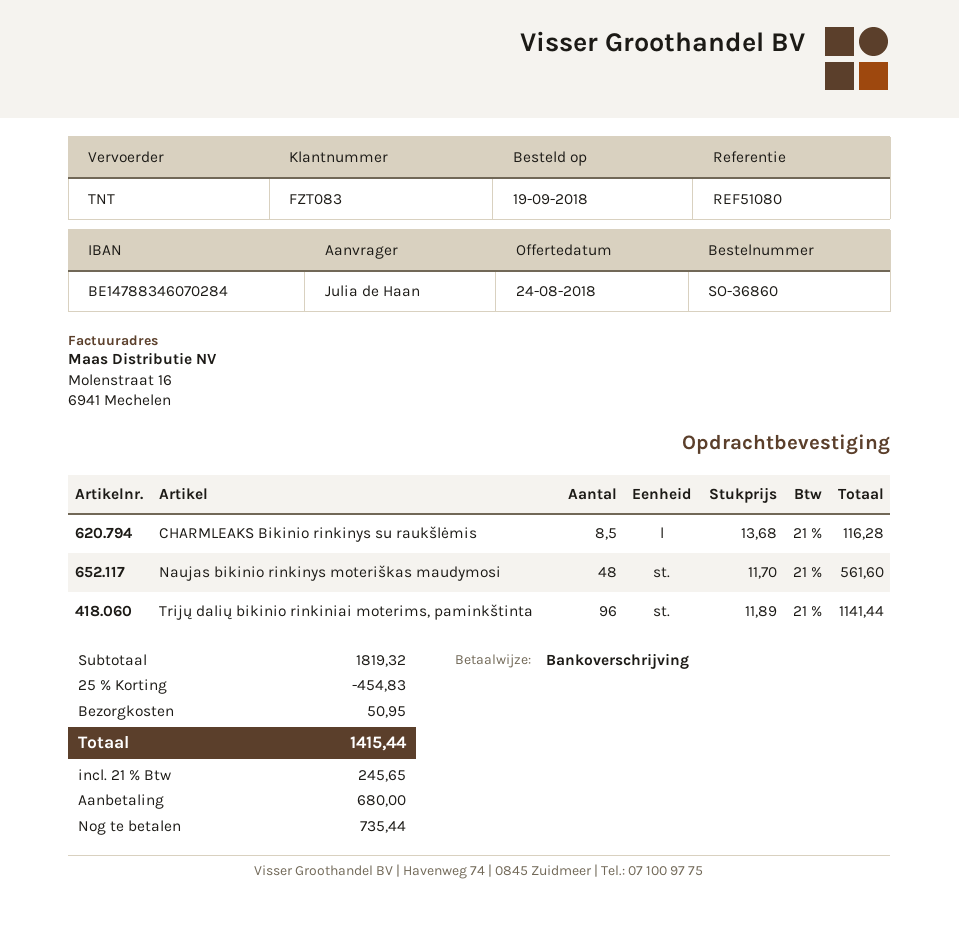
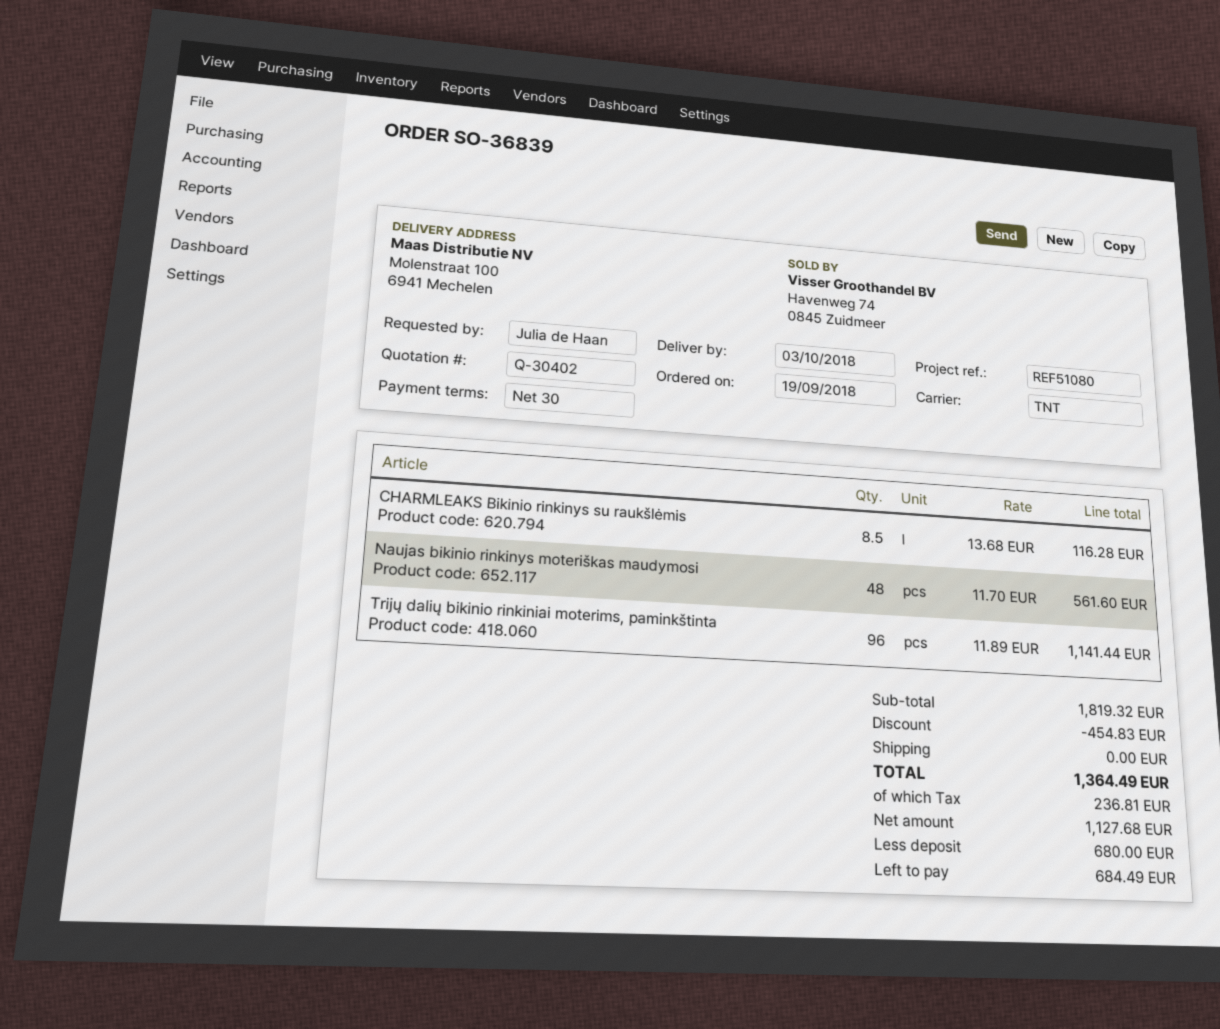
order number: SO-36860 -> SO-36839
shipping: 50.95 -> 0.00
tax: 245.65 -> 236.81
total: 1415.44 -> 1364.49
balance: 735.44 -> 684.49

